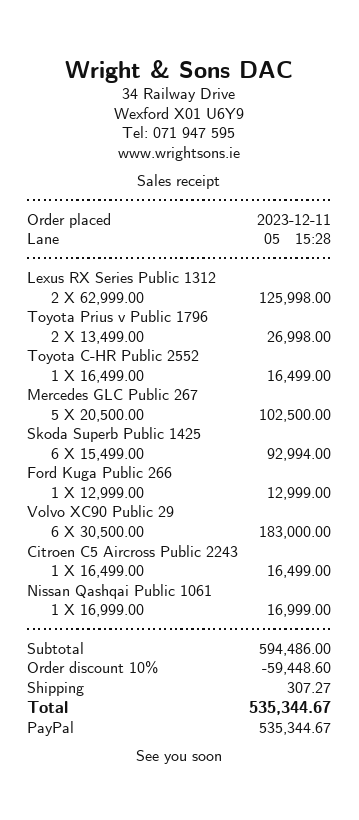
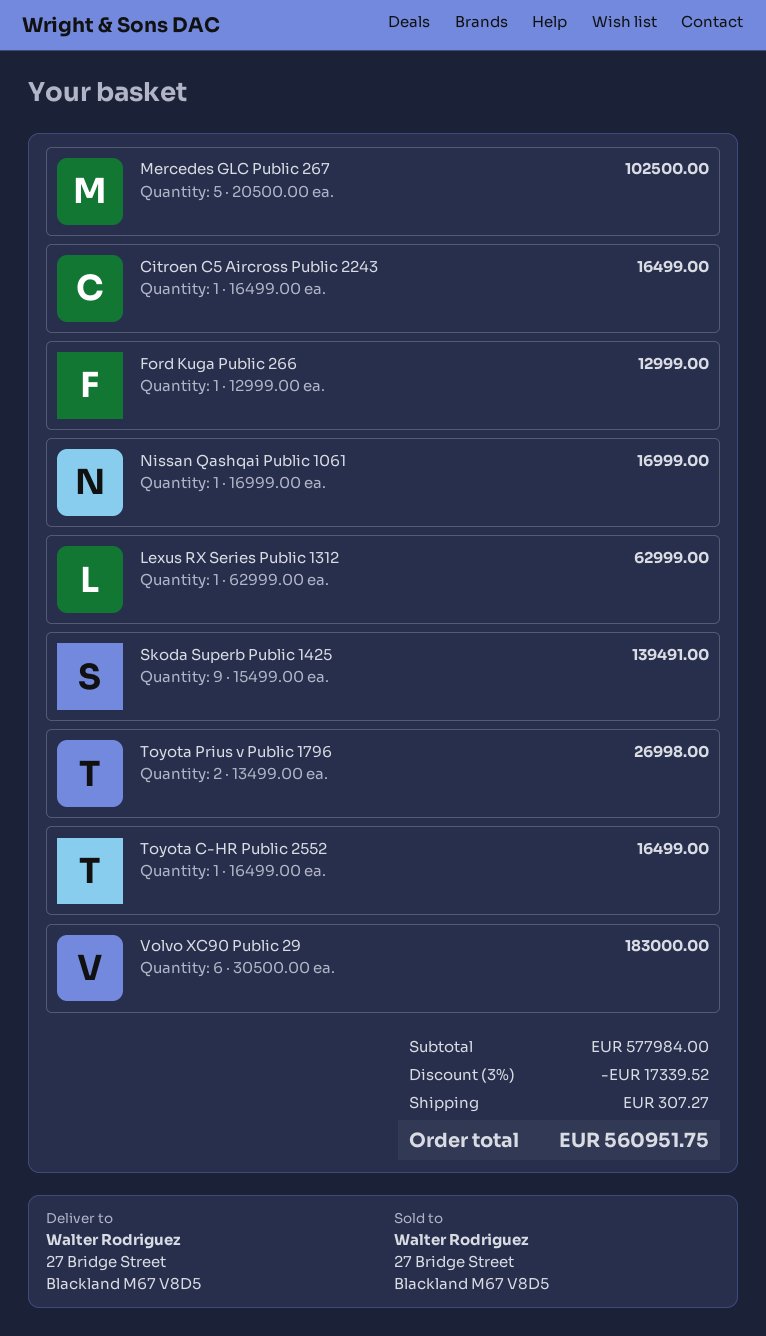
Lexus RX Series Public 1312: 2 x 62999.00 = 125998.00 -> 1 x 62999.00 = 62999.00
Skoda Superb Public 1425: 6 x 15499.00 = 92994.00 -> 9 x 15499.00 = 139491.00
subtotal: 594486.00 -> 577984.00
discount: 10% = 59448.60 -> 3% = 17339.52
total: 535344.67 -> 560951.75

